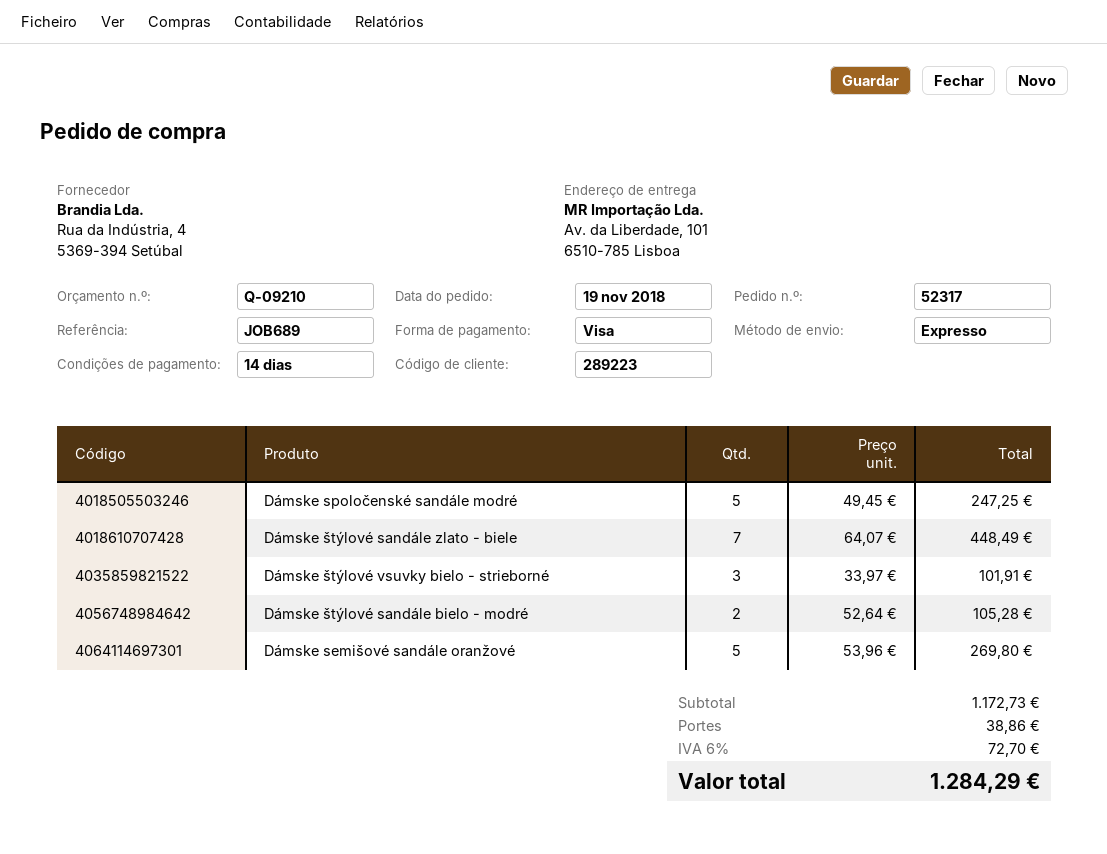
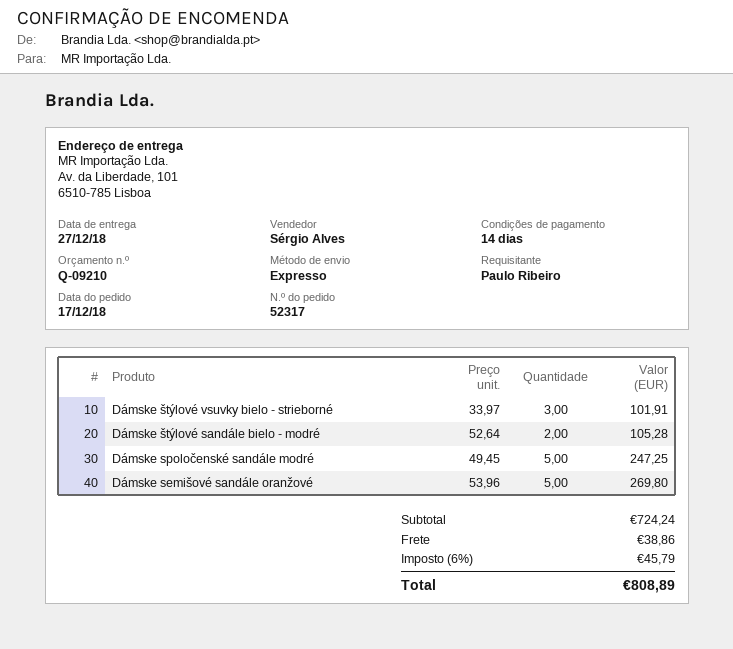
order date: 2018-11-19 -> 2018-12-17
Dámske štýlové sandále zlato - biele: 7 x 64.07 = 448.49 -> none
subtotal: 1172.73 -> 724.24
tax: 6% = 72.70 -> 6% = 45.79
total: 1284.29 -> 808.89

